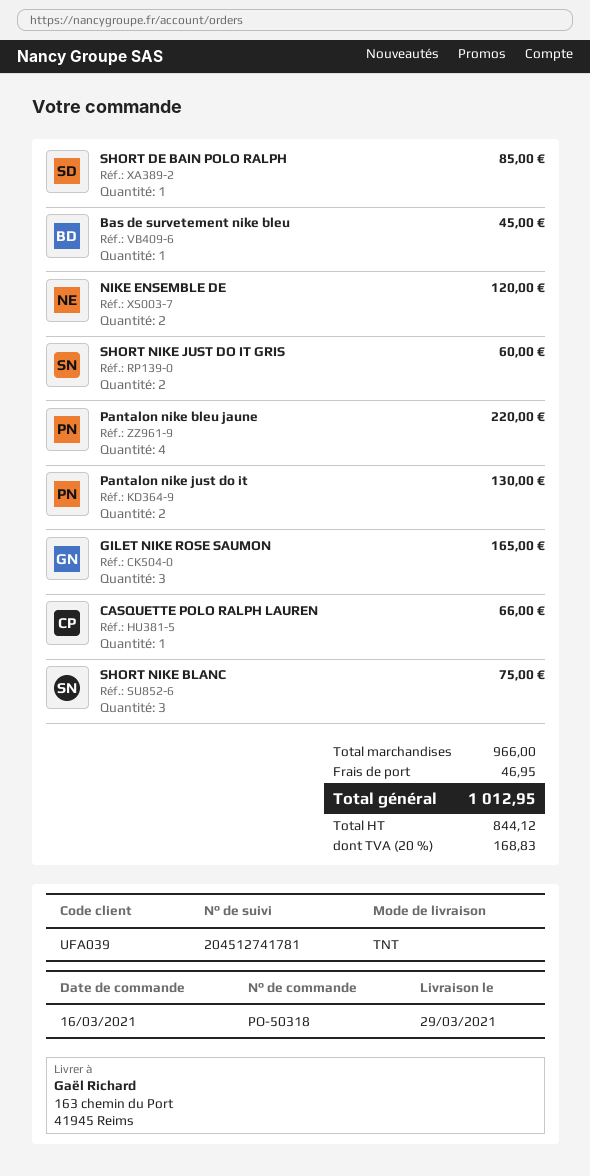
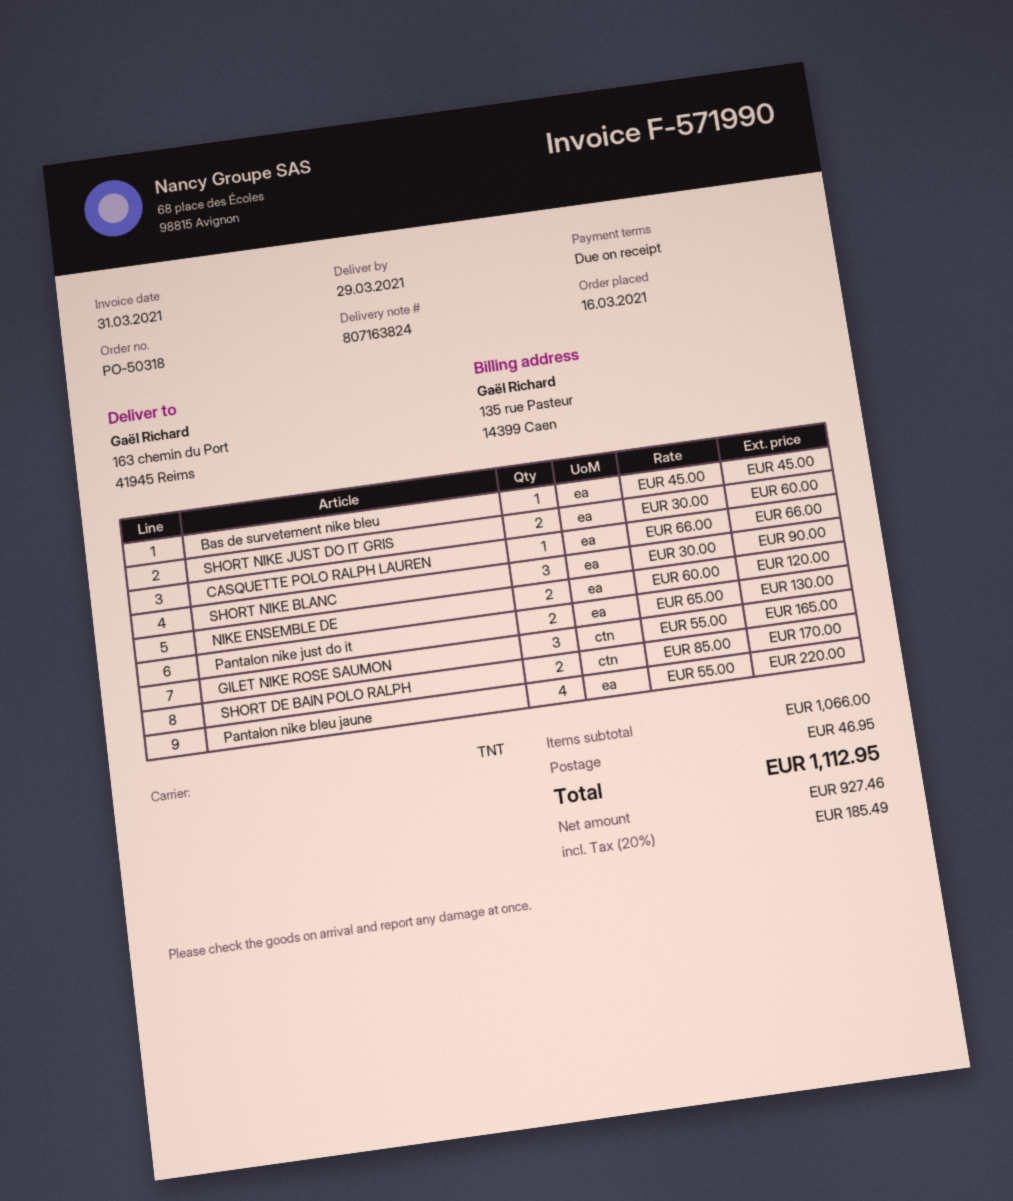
SHORT DE BAIN POLO RALPH: 1 for 85.00 -> 2 for 170.00
SHORT NIKE BLANC: 3 for 75.00 -> 3 for 90.00
subtotal: 966.00 -> 1066.00
net: 844.12 -> 927.46
tax: 20% = 168.83 -> 20% = 185.49
total: 1012.95 -> 1112.95

